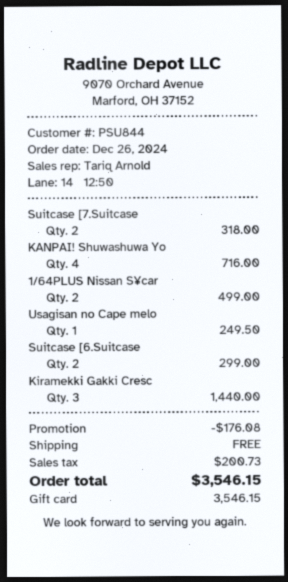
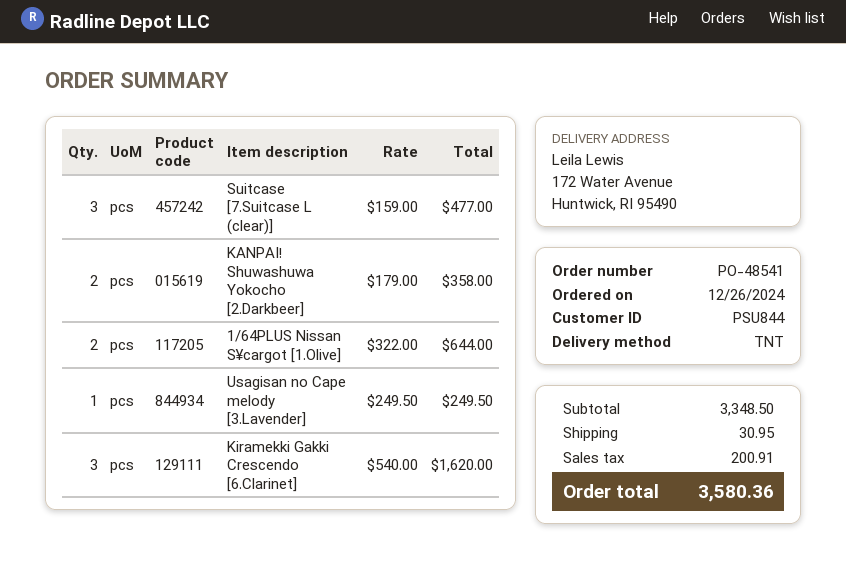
Suitcase [7.Suitcase: 2 for 318.00 -> 3 for 477.00
KANPAI! Shuwashuwa Yo: 4 for 716.00 -> 2 for 358.00
1/64PLUS Nissan S¥car: 2 for 499.00 -> 2 for 644.00
Suitcase [6.Suitcase: 2 for 299.00 -> none
Kiramekki Gakki Cresc: 3 for 1440.00 -> 3 for 1620.00
discount: 176.08 -> none
shipping: 0.00 -> 30.95
tax: 200.73 -> 200.91
total: 3546.15 -> 3580.36

